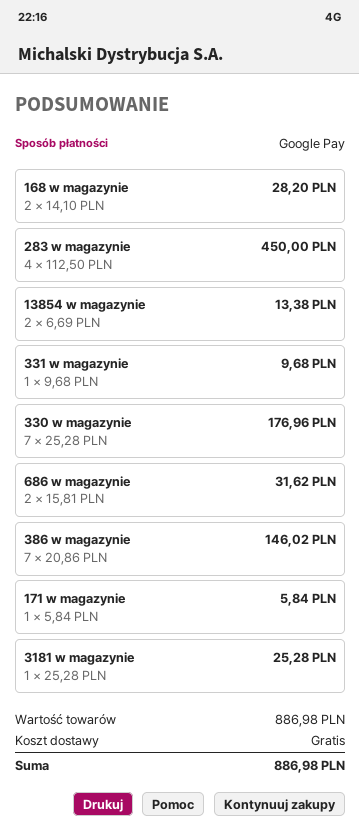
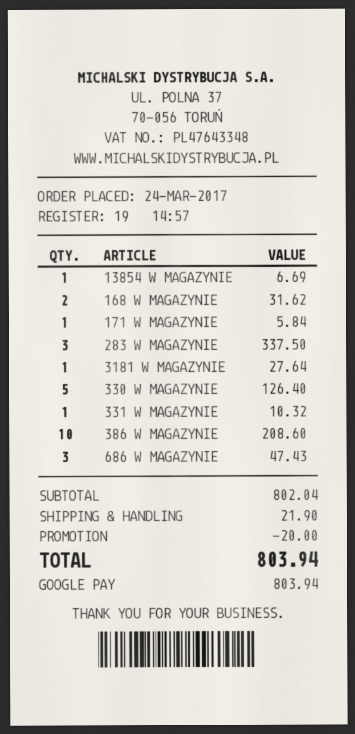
168 w magazynie: 2 for 28.20 -> 2 for 31.62
283 w magazynie: 4 for 450.00 -> 3 for 337.50
13854 w magazynie: 2 for 13.38 -> 1 for 6.69
331 w magazynie: 1 for 9.68 -> 1 for 10.32
330 w magazynie: 7 for 176.96 -> 5 for 126.40
686 w magazynie: 2 for 31.62 -> 3 for 47.43
386 w magazynie: 7 for 146.02 -> 10 for 208.60
3181 w magazynie: 1 for 25.28 -> 1 for 27.64
subtotal: 886.98 -> 802.04
discount: none -> 20.00
shipping: 0.00 -> 21.90
total: 886.98 -> 803.94

